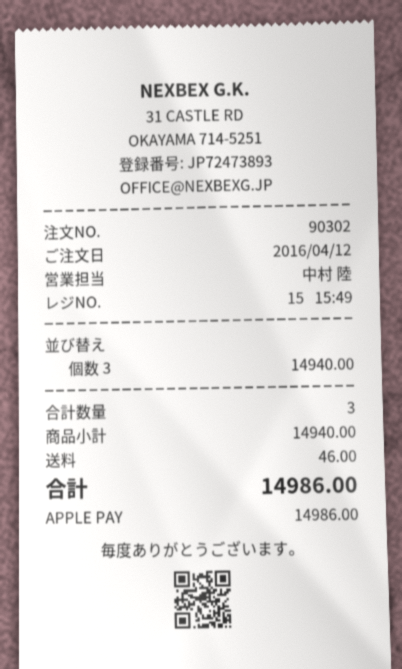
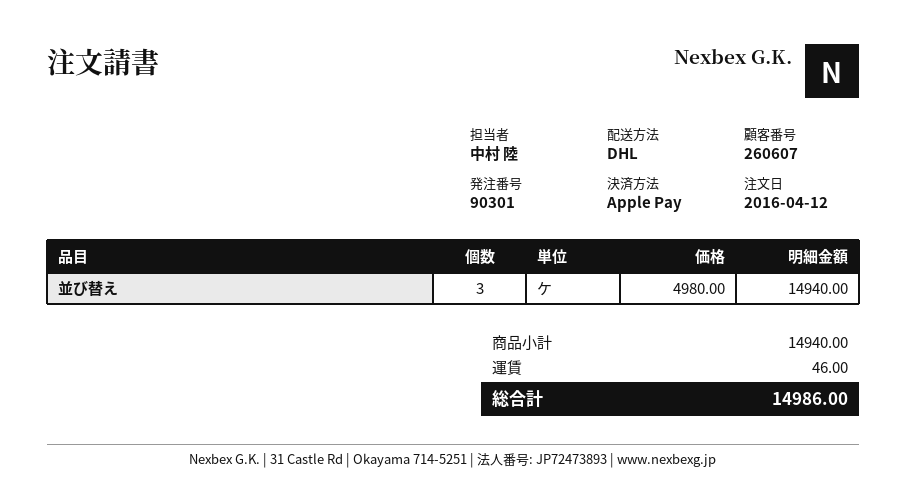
order number: 90302 -> 90301

